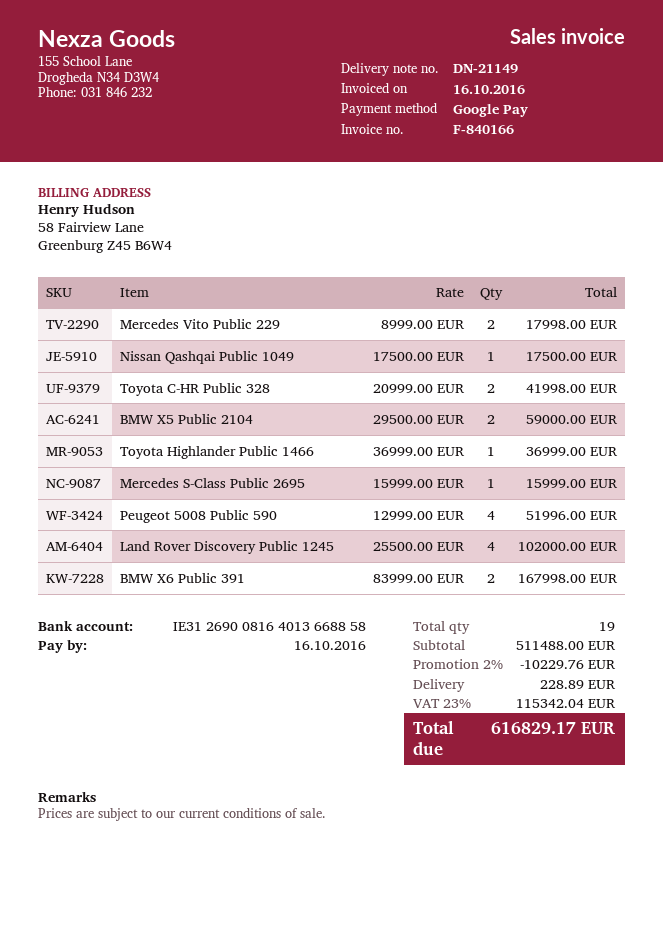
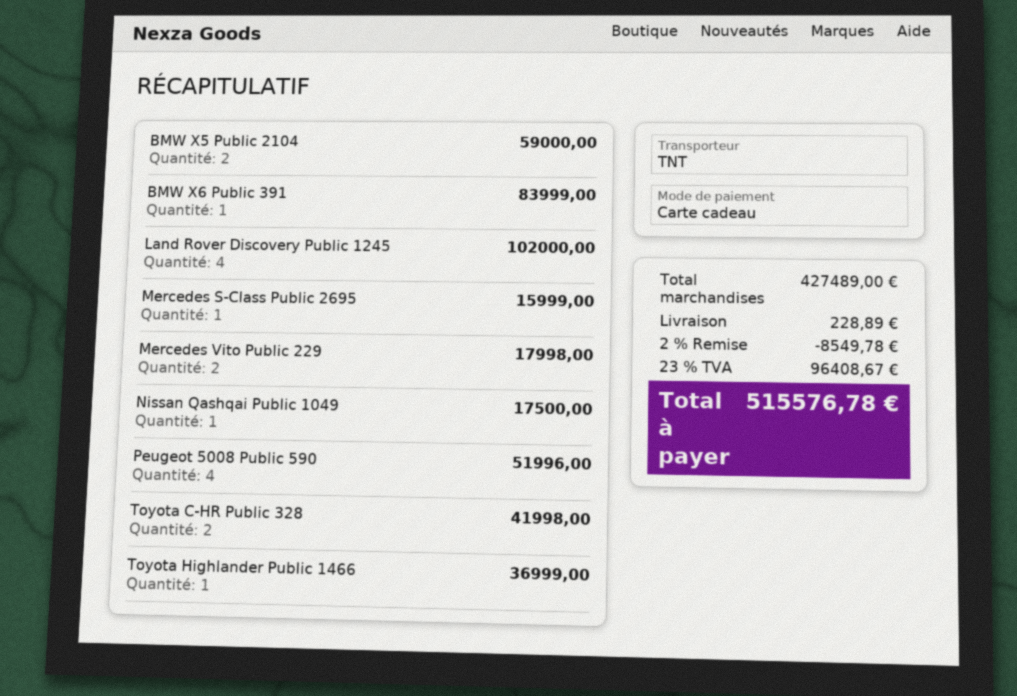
payment method: Google Pay -> gift card
BMW X6 Public 391: 2 for 167998.00 -> 1 for 83999.00
subtotal: 511488.00 -> 427489.00
discount: 2% = 10229.76 -> 2% = 8549.78
tax: 23% = 115342.04 -> 23% = 96408.67
total: 616829.17 -> 515576.78

